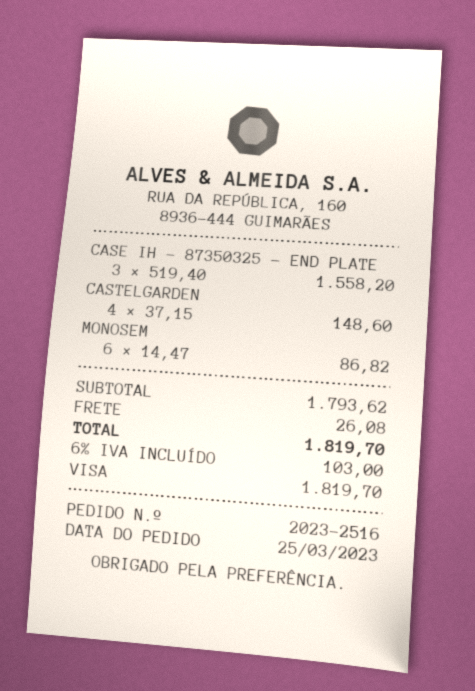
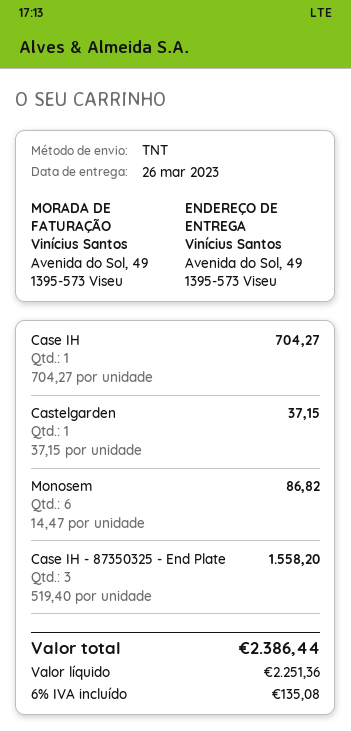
CASTELGARDEN: 4 x 37.15 = 148.60 -> 1 x 37.15 = 37.15
Case IH: none -> 1 x 704.27 = 704.27
shipping: 26.08 -> none
tax: 6% = 103.00 -> 6% = 135.08
total: 1819.70 -> 2386.44

